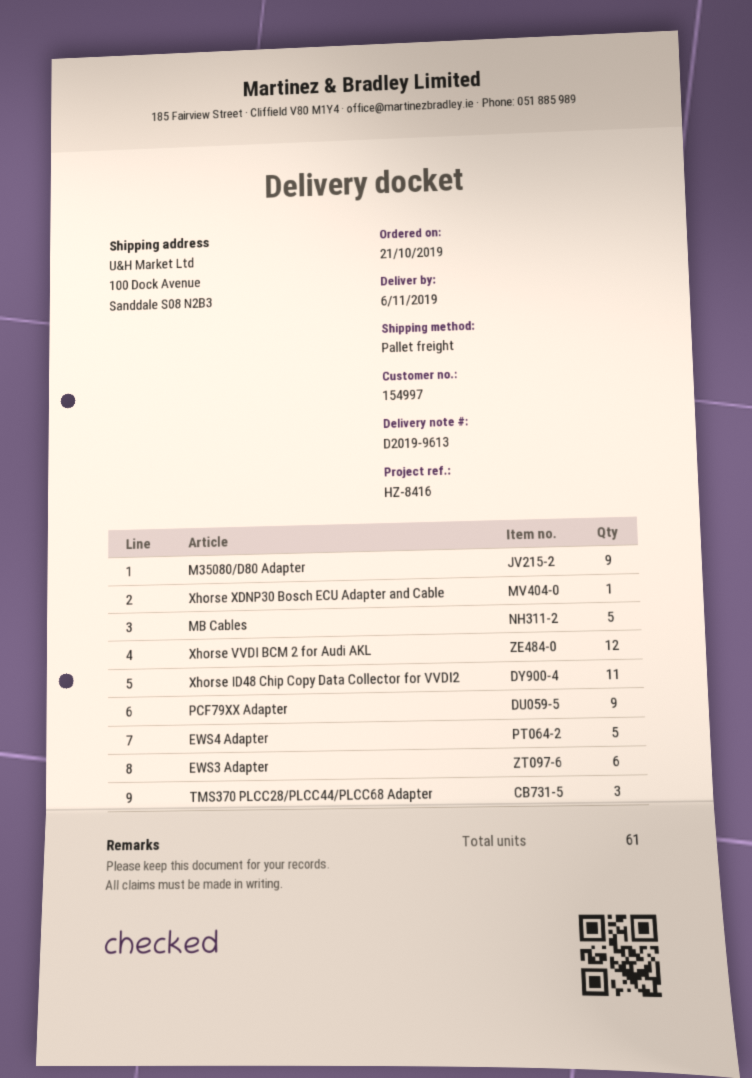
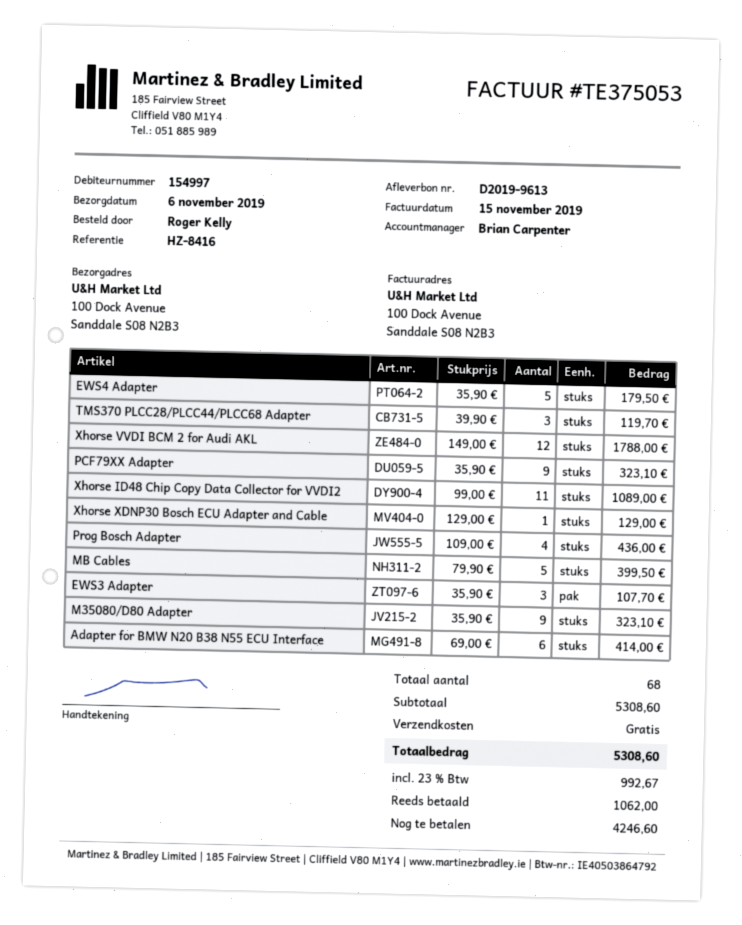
EWS3 Adapter: 6 -> 3
Prog Bosch Adapter: none -> 4
Adapter for BMW N20 B38 N55 ECU Interface: none -> 6
total quantity: 61 -> 68

